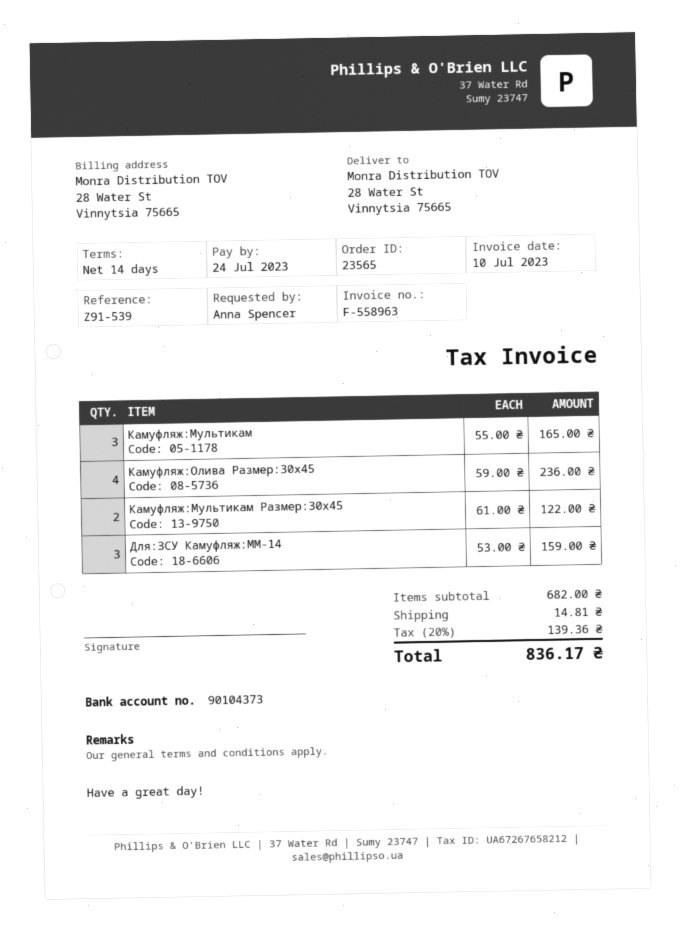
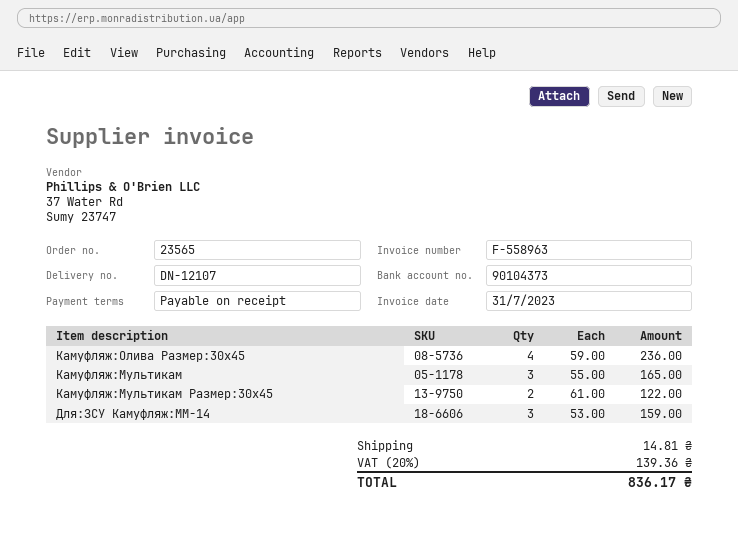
invoice date: 2023-07-10 -> 2023-07-31
payment terms: 14 days -> on receipt

